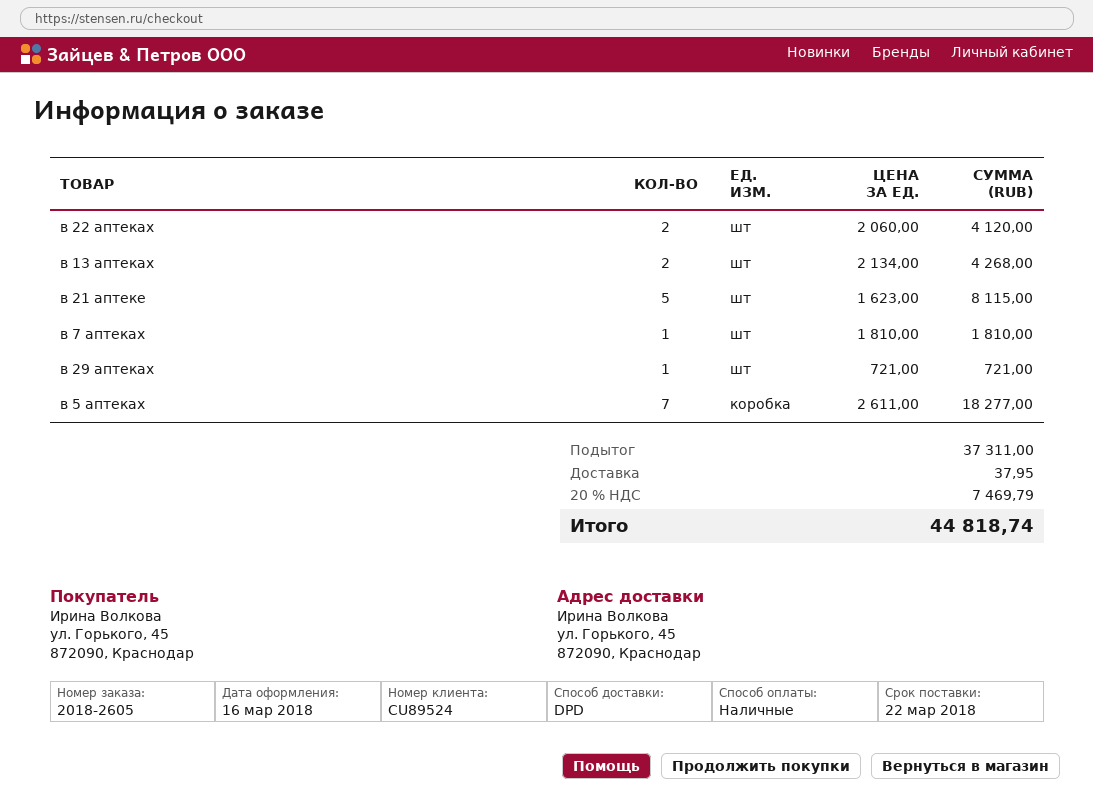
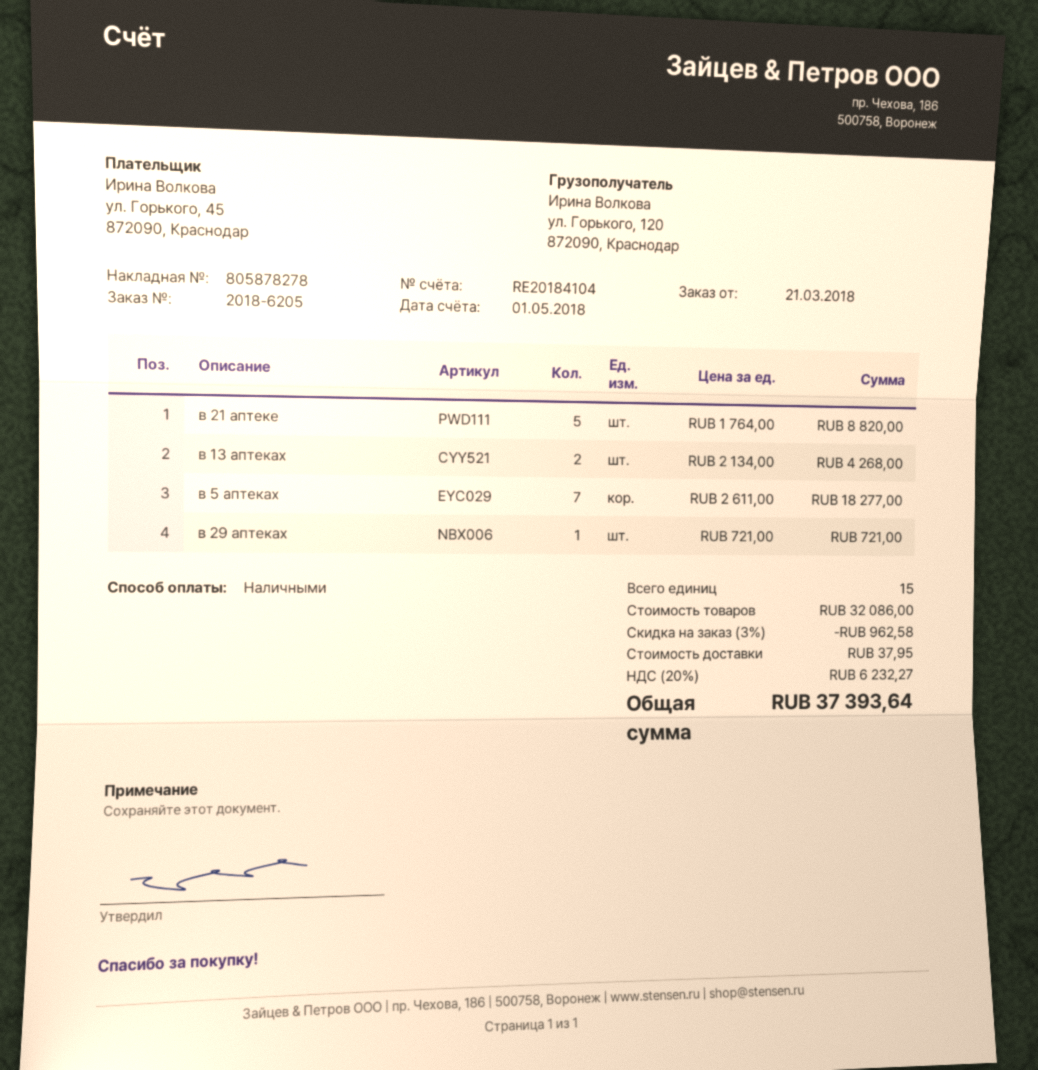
order number: 2018-2605 -> 2018-6205
order date: 2018-03-16 -> 2018-03-21
ship to: ул. Горького, 45, 872090, Краснодар -> ул. Горького, 120, 872090, Краснодар
в 22 аптеках: 2 x 2060.00 = 4120.00 -> none
в 21 аптеке: 5 x 1623.00 = 8115.00 -> 5 x 1764.00 = 8820.00
в 7 аптеках: 1 x 1810.00 = 1810.00 -> none
subtotal: 37311.00 -> 32086.00
discount: none -> 3% = 962.58
tax: 20% = 7469.79 -> 20% = 6232.27
total: 44818.74 -> 37393.64

